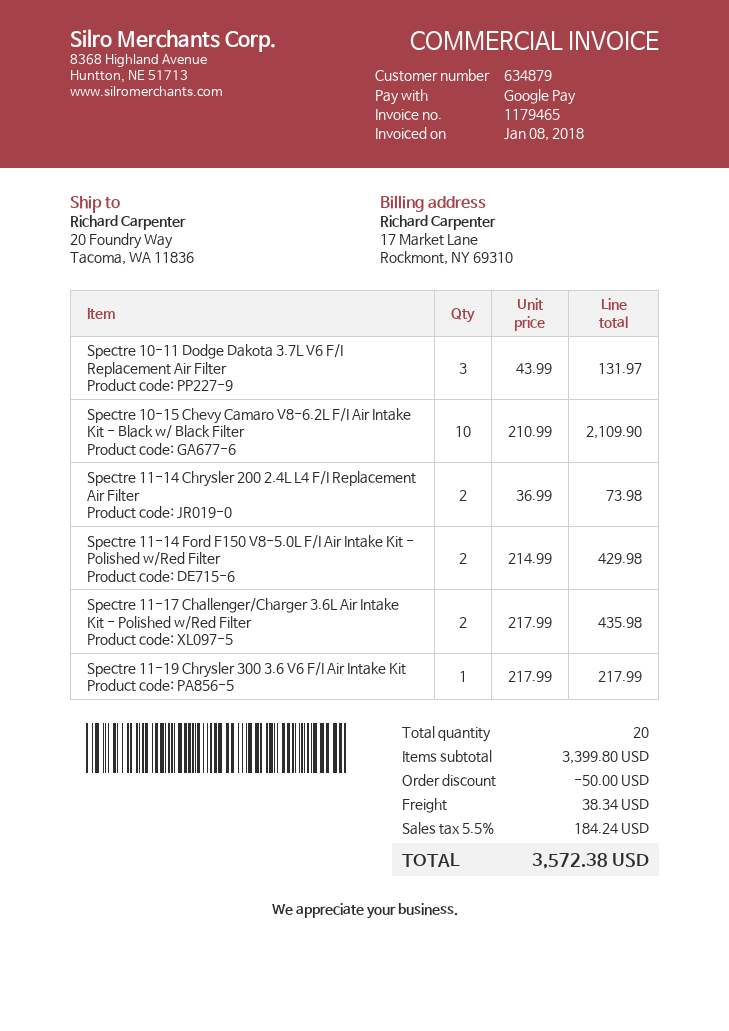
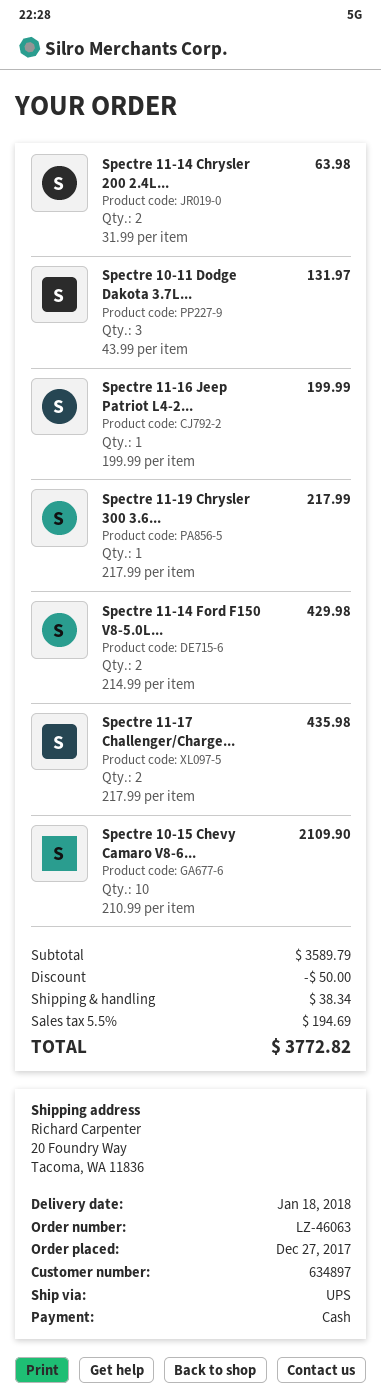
customer number: 634879 -> 634897
payment method: Google Pay -> cash
Spectre 11-14 Chrysler 200 2.4L L4 F/I Replacement Air Filter: 2 x 36.99 = 73.98 -> 2 x 31.99 = 63.98
Spectre 11-16 Jeep Patriot L4-2...: none -> 1 x 199.99 = 199.99
subtotal: 3399.80 -> 3589.79
tax: 5.5% = 184.24 -> 5.5% = 194.69
total: 3572.38 -> 3772.82

